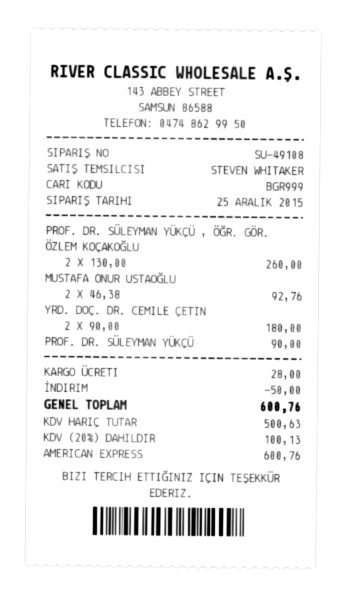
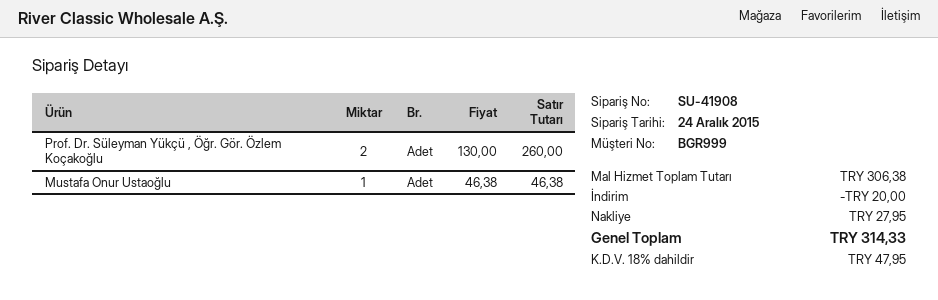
order number: SU-49108 -> SU-41908
order date: 2015-12-25 -> 2015-12-24
MUSTAFA ONUR USTAOĞLU: 2 x 46.38 = 92.76 -> 1 x 46.38 = 46.38
YRD. DOÇ. DR. CEMILE ÇETIN: 2 x 90.00 = 180.00 -> none
PROF. DR. SÜLEYMAN YÜKÇÜ: 1 x 90.00 = 90.00 -> none
discount: 50.00 -> 20.00
shipping: 28.00 -> 27.95
tax: 20% = 100.13 -> 18% = 47.95
total: 600.76 -> 314.33

